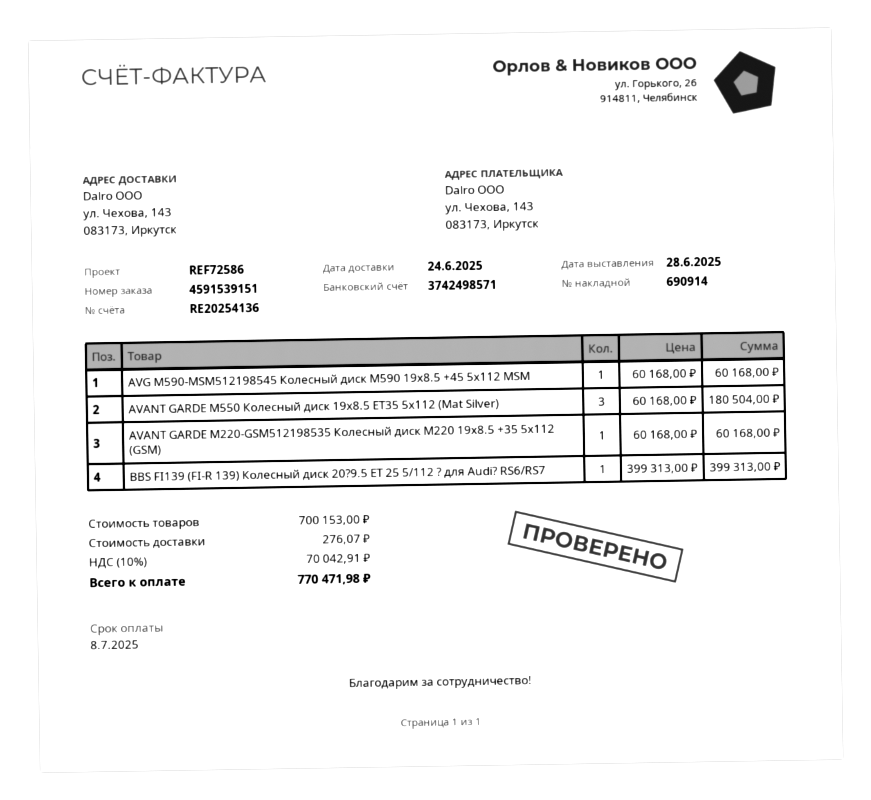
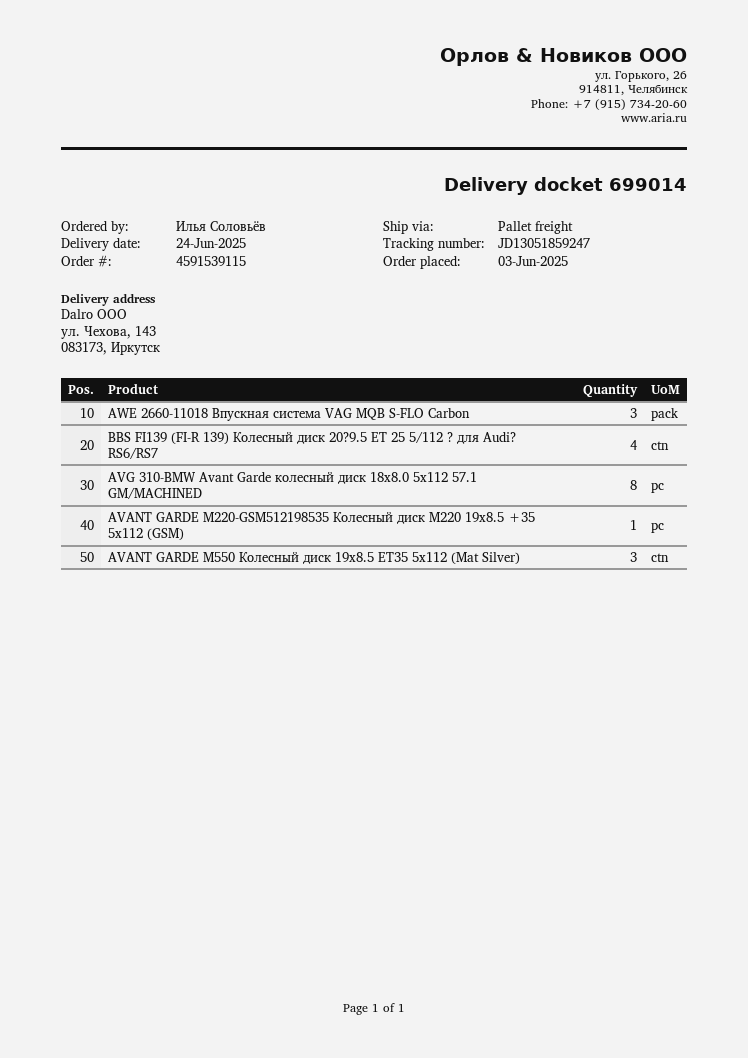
order number: 4591539151 -> 4591539115
delivery note number: 690914 -> 699014
AVG M590-MSM512198545 Колесный диск M590 19x8.5 +45 5x112 MSM: 1 -> none
BBS FI139 (FI-R 139) Колесный диск 20?9.5 ET 25 5/112 ? для Audi? RS6/RS7: 1 -> 4
AWE 2660-11018 Впускная система VAG MQB S-FLO Carbon: none -> 3
AVG 310-BMW Avant Garde колесный диск 18x8.0 5x112 57.1 GM/MACHINED: none -> 8

